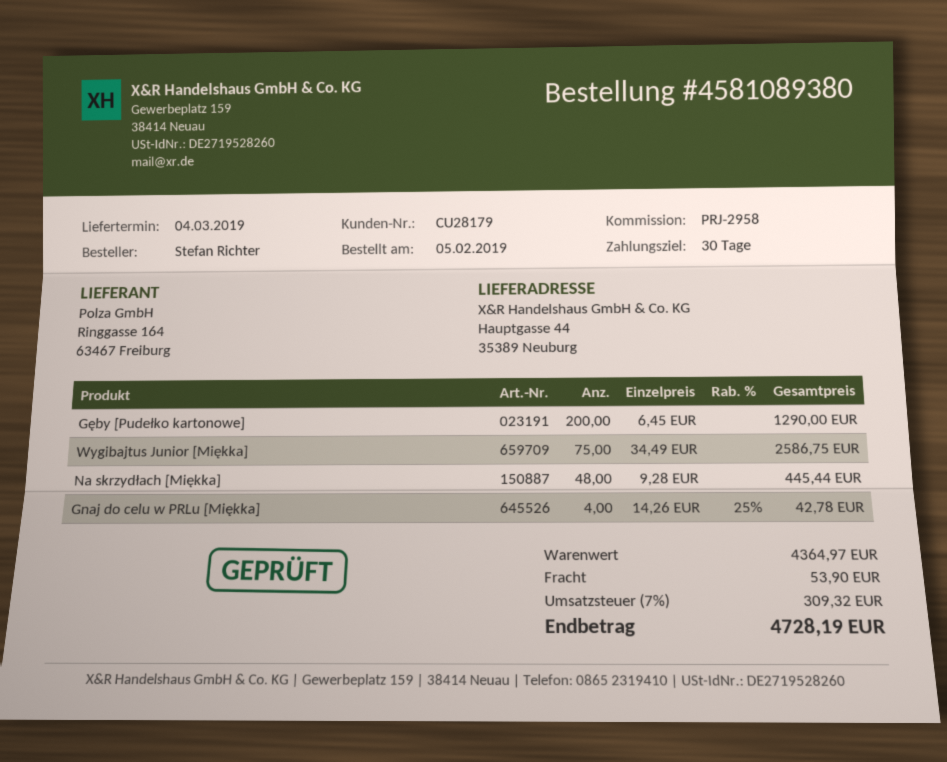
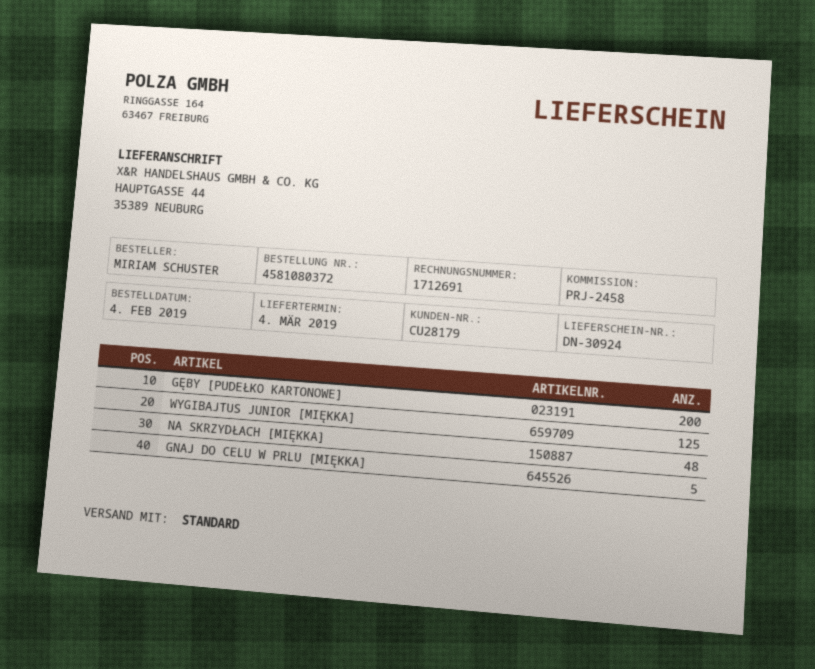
order number: 4581089380 -> 4581080372
order date: 2019-02-05 -> 2019-02-04
reference: PRJ-2958 -> PRJ-2458
ordered by: Stefan Richter -> MIRIAM SCHUSTER
Wygibajtus Junior [Miękka]: 75 -> 125
Gnaj do celu w PRLu [Miękka]: 4 -> 5

